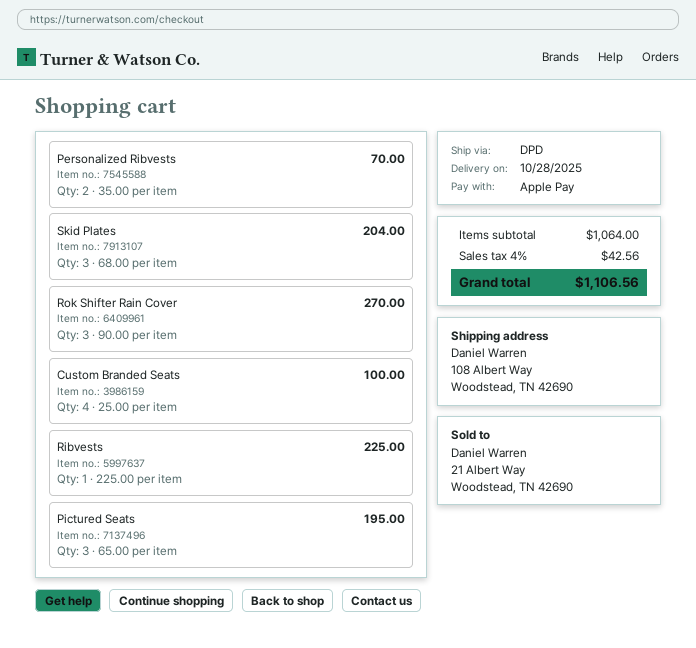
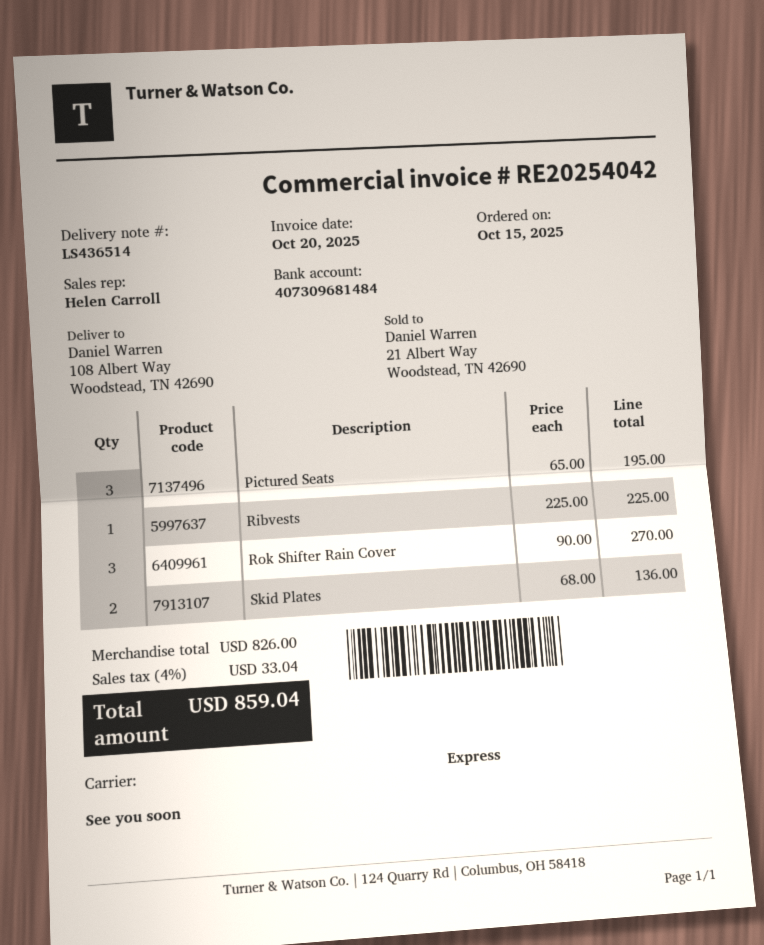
shipping method: DPD -> express
Personalized Ribvests: 2 x 35.00 = 70.00 -> none
Skid Plates: 3 x 68.00 = 204.00 -> 2 x 68.00 = 136.00
Custom Branded Seats: 4 x 25.00 = 100.00 -> none
subtotal: 1064.00 -> 826.00
tax: 4% = 42.56 -> 4% = 33.04
total: 1106.56 -> 859.04

